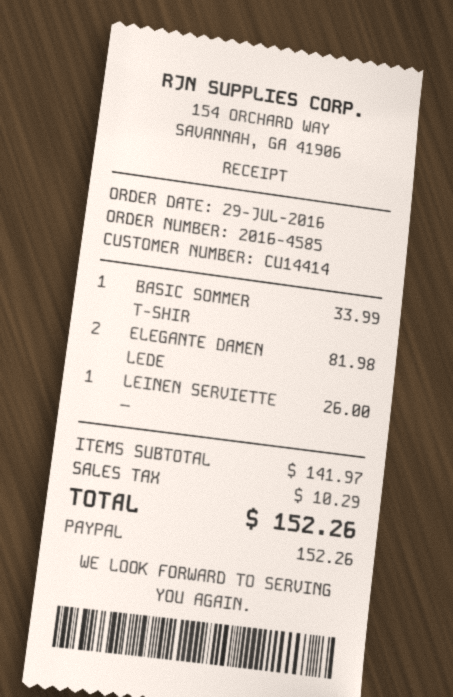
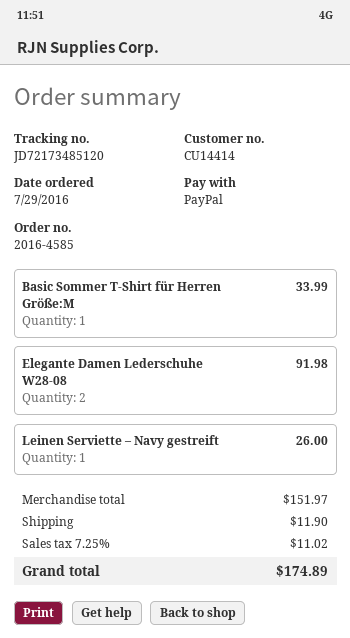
ELEGANTE DAMEN LEDE: 2 for 81.98 -> 2 for 91.98
subtotal: 141.97 -> 151.97
shipping: none -> 11.90
tax: 10.29 -> 11.02
total: 152.26 -> 174.89

